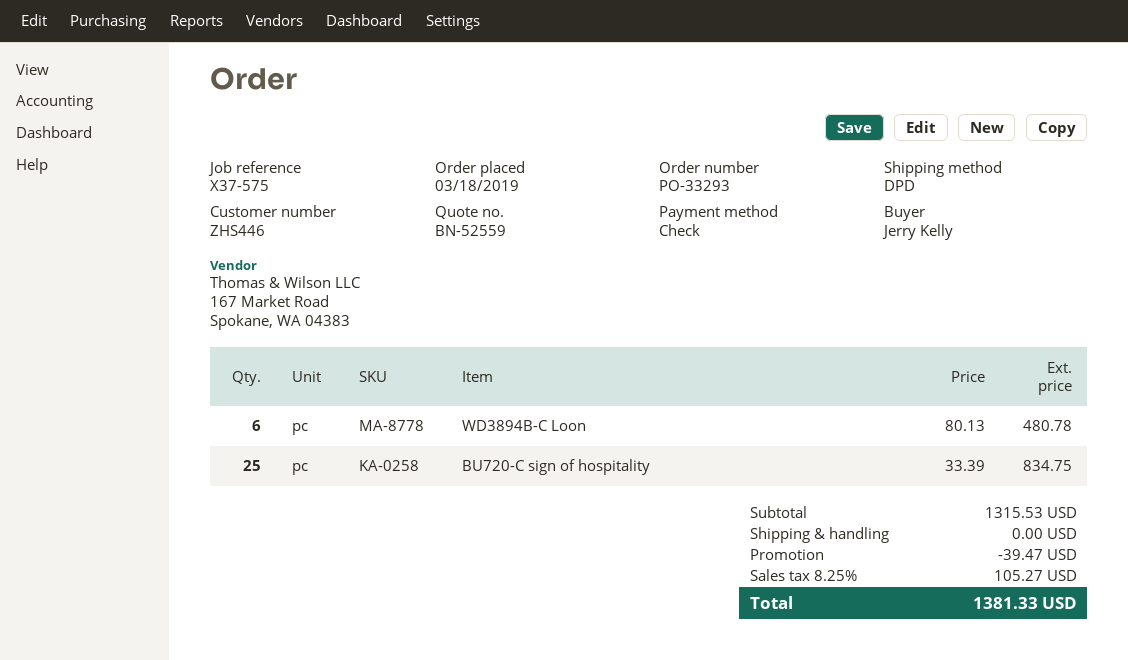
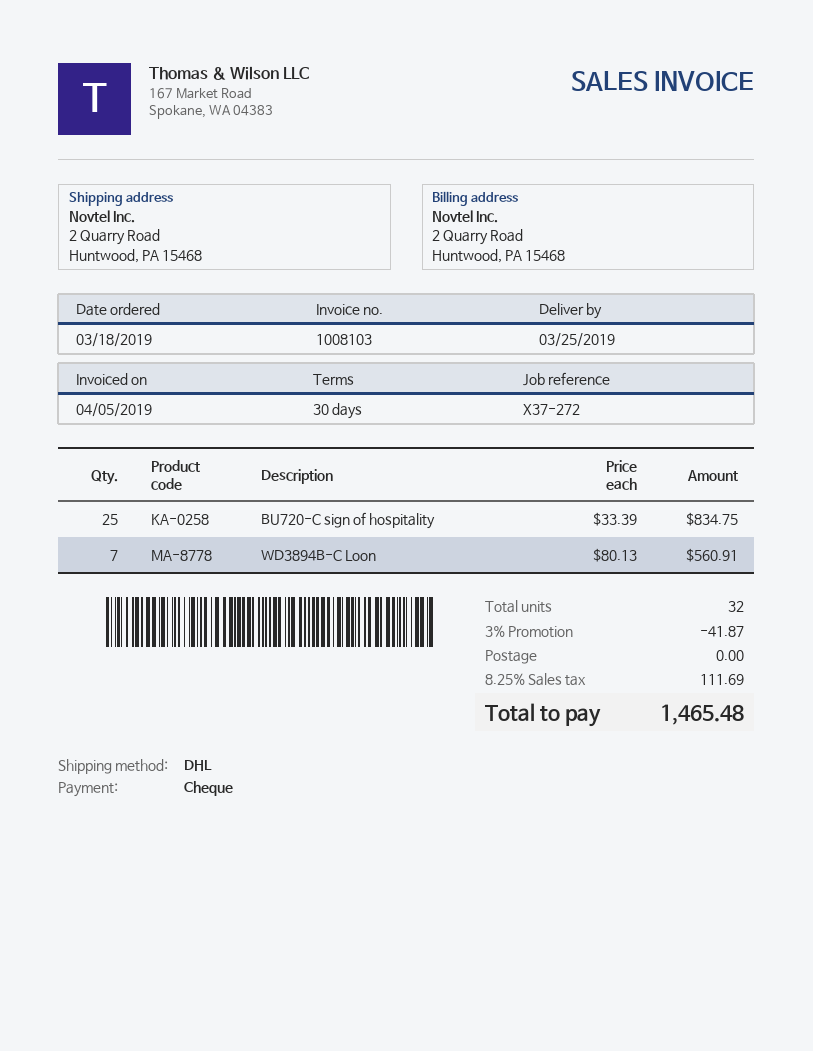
reference: X37-575 -> X37-272
shipping method: DPD -> DHL
WD3894B-C Loon: 6 x 80.13 = 480.78 -> 7 x 80.13 = 560.91
discount: 39.47 -> 41.87
tax: 8.25% = 105.27 -> 8.25% = 111.69
total: 1381.33 -> 1465.48

